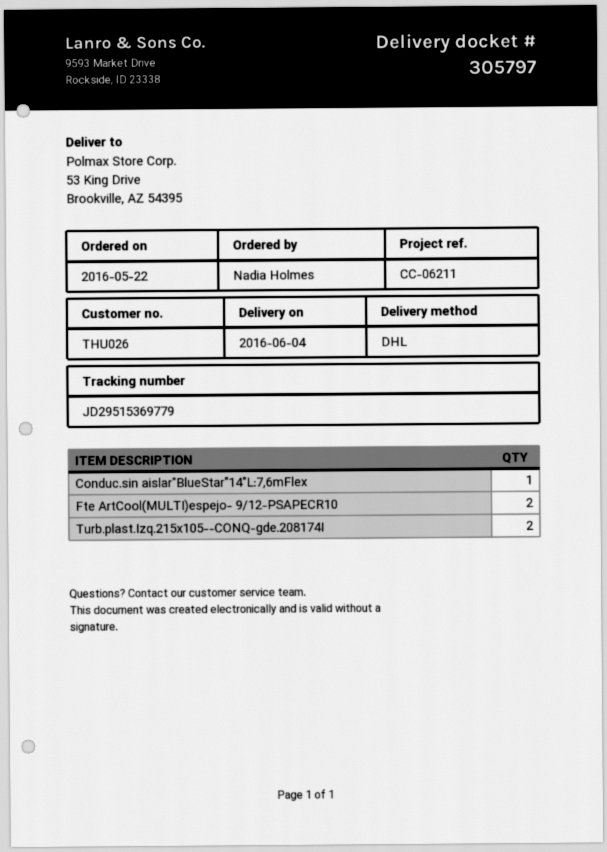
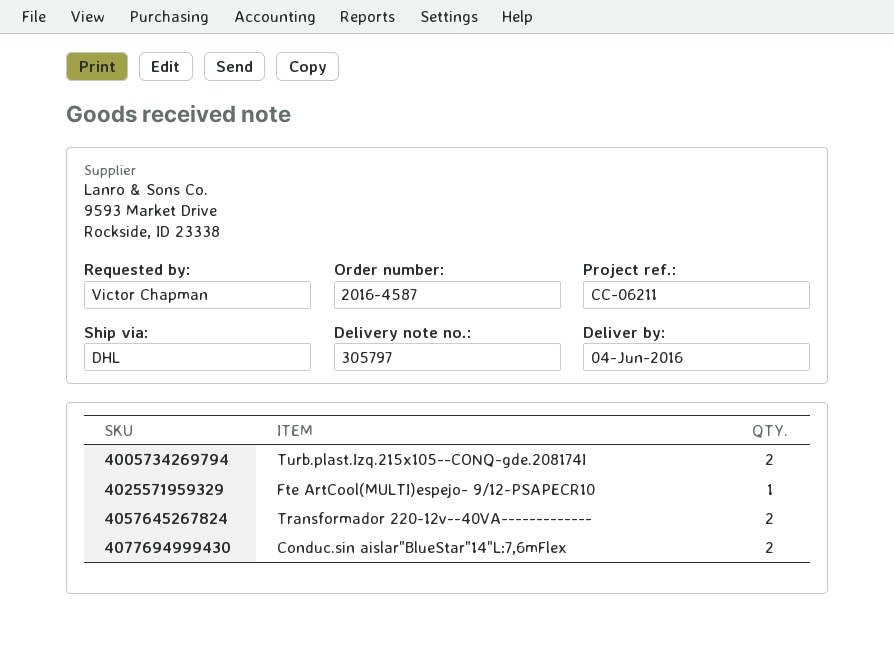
ordered by: Nadia Holmes -> Victor Chapman
Conduc.sin aislar"BlueStar"14"L:7,6mFlex: 1 -> 2
Fte ArtCool(MULTI)espejo- 9/12-PSAPECR10: 2 -> 1
Transformador 220-12v--40VA-------------: none -> 2

